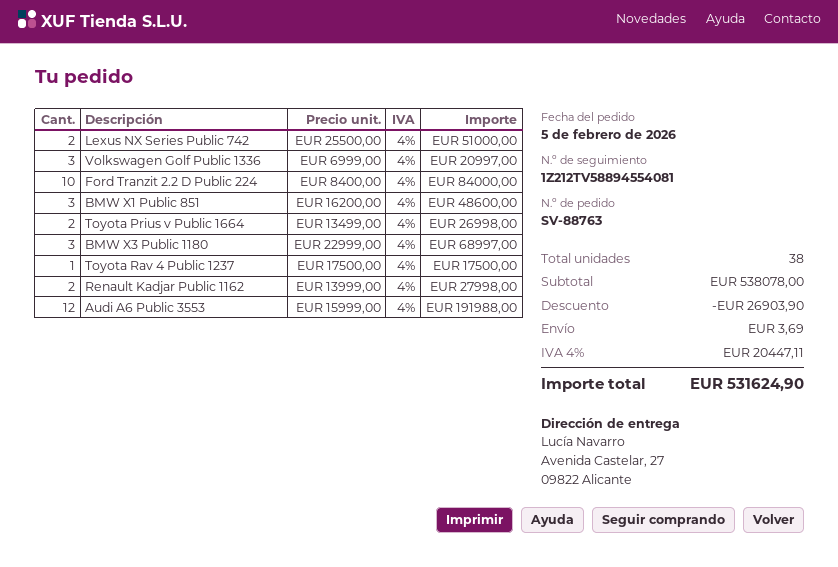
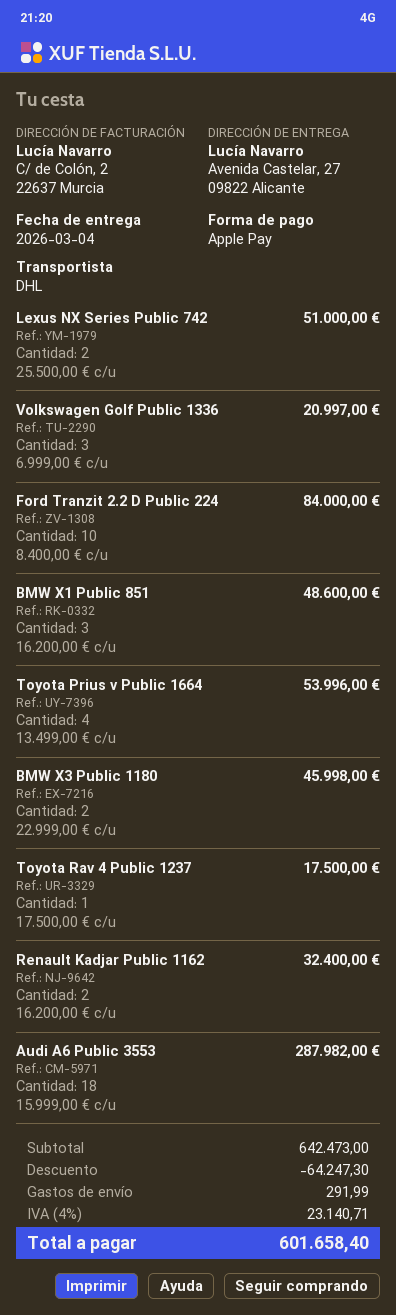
Toyota Prius v Public 1664: 2 x 13499.00 = 26998.00 -> 4 x 13499.00 = 53996.00
BMW X3 Public 1180: 3 x 22999.00 = 68997.00 -> 2 x 22999.00 = 45998.00
Renault Kadjar Public 1162: 2 x 13999.00 = 27998.00 -> 2 x 16200.00 = 32400.00
Audi A6 Public 3553: 12 x 15999.00 = 191988.00 -> 18 x 15999.00 = 287982.00
subtotal: 538078.00 -> 642473.00
discount: 26903.90 -> 64247.30
shipping: 3.69 -> 291.99
tax: 4% = 20447.11 -> 4% = 23140.71
total: 531624.90 -> 601658.40

